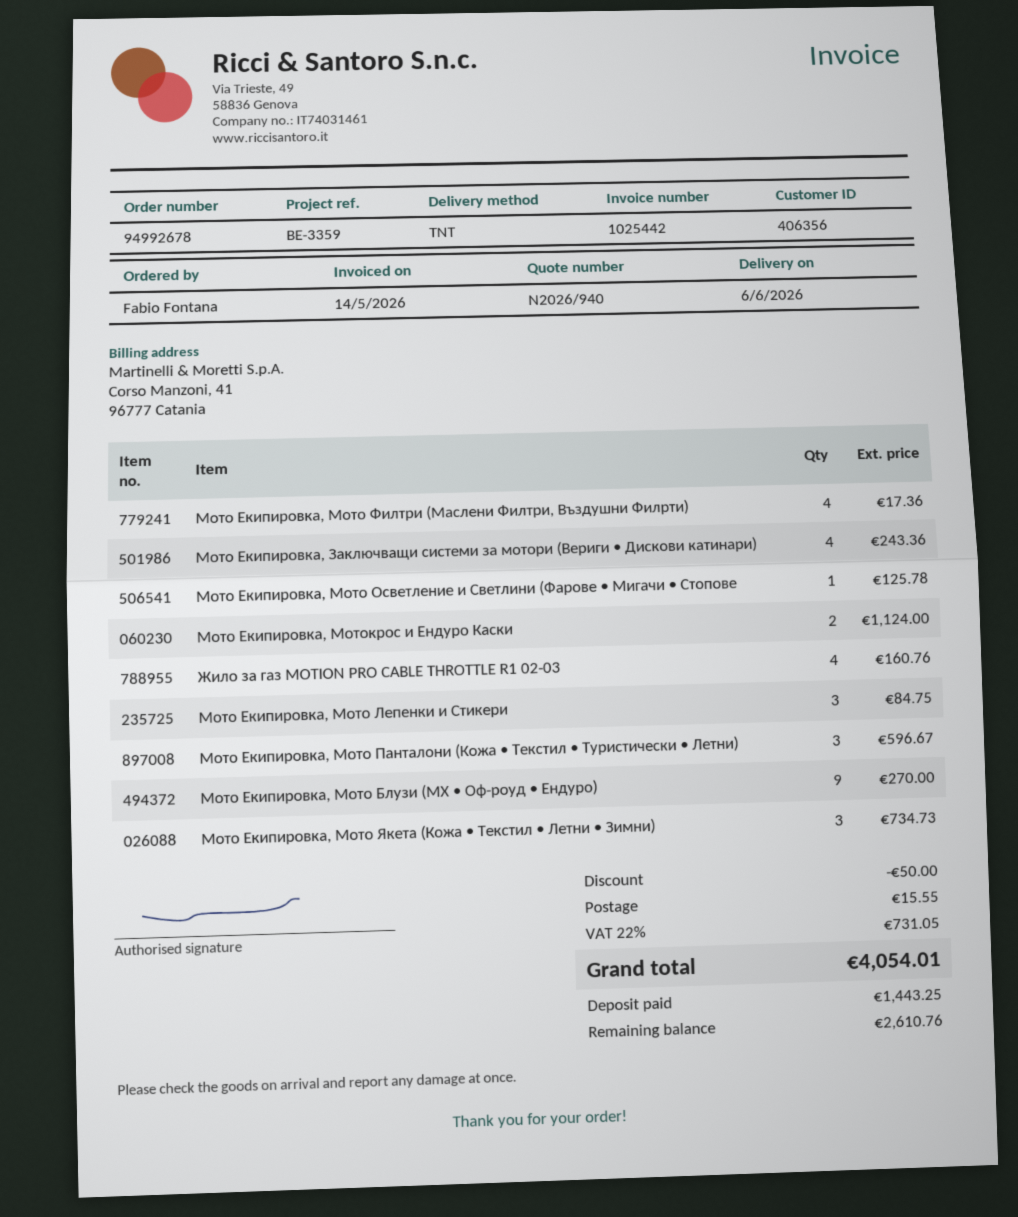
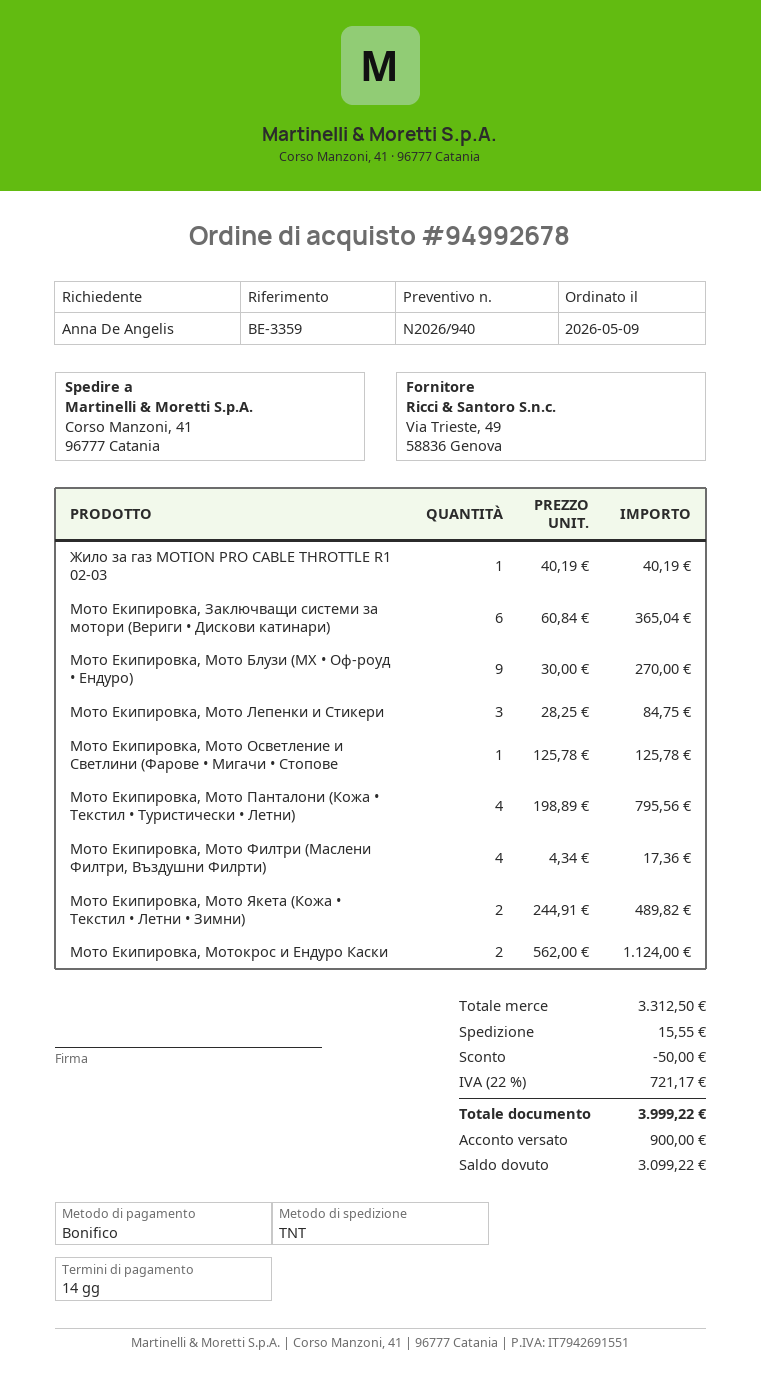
ordered by: Fabio Fontana -> Anna De Angelis
Мото Екипировка, Заключващи системи за мотори (Вериги • Дискови катинари): 4 for 243.36 -> 6 for 365.04
Жило за газ MOTION PRO CABLE THROTTLE R1 02-03: 4 for 160.76 -> 1 for 40.19
Мото Екипировка, Мото Панталони (Кожа • Текстил • Туристически • Летни): 3 for 596.67 -> 4 for 795.56
Мото Екипировка, Мото Якета (Кожа • Текстил • Летни • Зимни): 3 for 734.73 -> 2 for 489.82
tax: 22% = 731.05 -> 22% = 721.17
total: 4054.01 -> 3999.22
deposit: 1443.25 -> 900.00
balance: 2610.76 -> 3099.22

